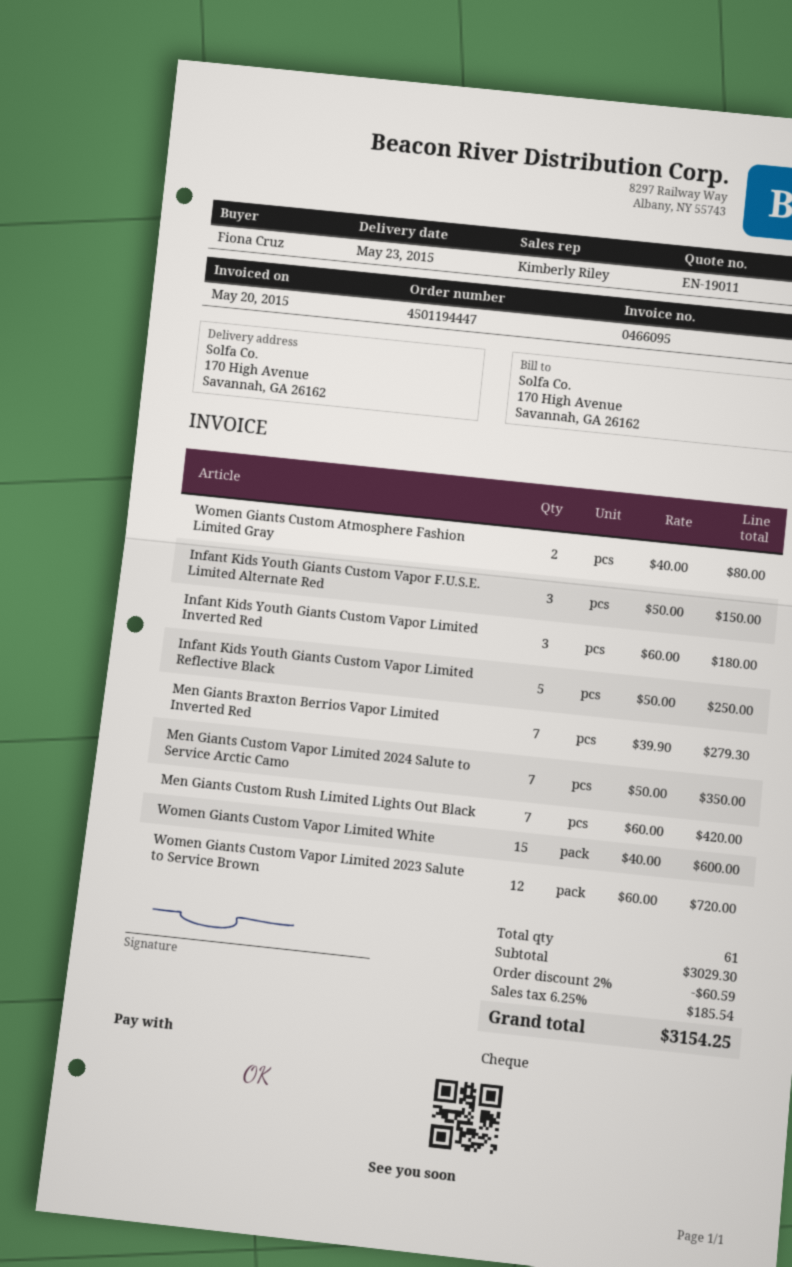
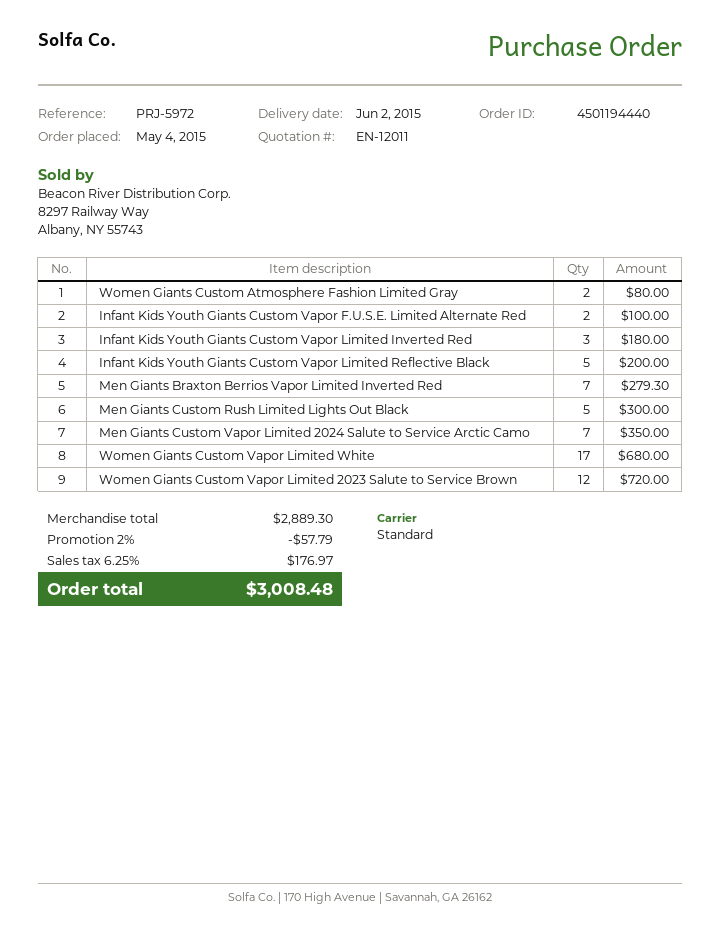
quote number: EN-19011 -> EN-12011
order number: 4501194447 -> 4501194440
delivery date: 2015-05-23 -> 2015-06-02
Infant Kids Youth Giants Custom Vapor F.U.S.E. Limited Alternate Red: 3 for 150.00 -> 2 for 100.00
Infant Kids Youth Giants Custom Vapor Limited Reflective Black: 5 for 250.00 -> 5 for 200.00
Men Giants Custom Rush Limited Lights Out Black: 7 for 420.00 -> 5 for 300.00
Women Giants Custom Vapor Limited White: 15 for 600.00 -> 17 for 680.00
subtotal: 3029.30 -> 2889.30
discount: 2% = 60.59 -> 2% = 57.79
tax: 6.25% = 185.54 -> 6.25% = 176.97
total: 3154.25 -> 3008.48

